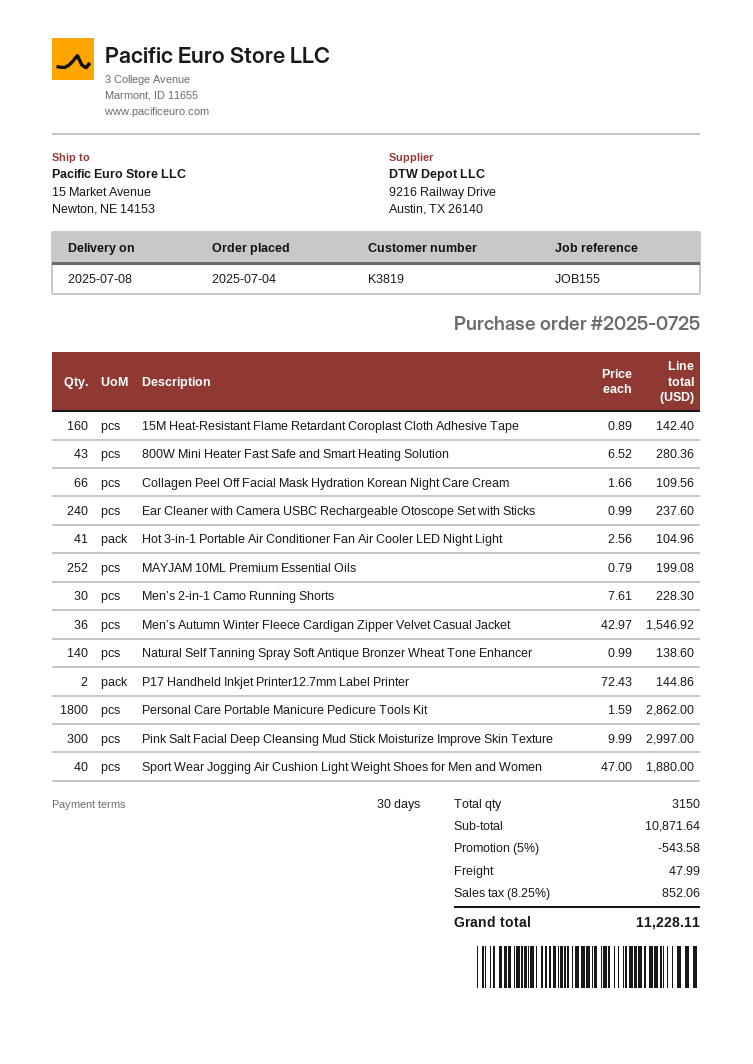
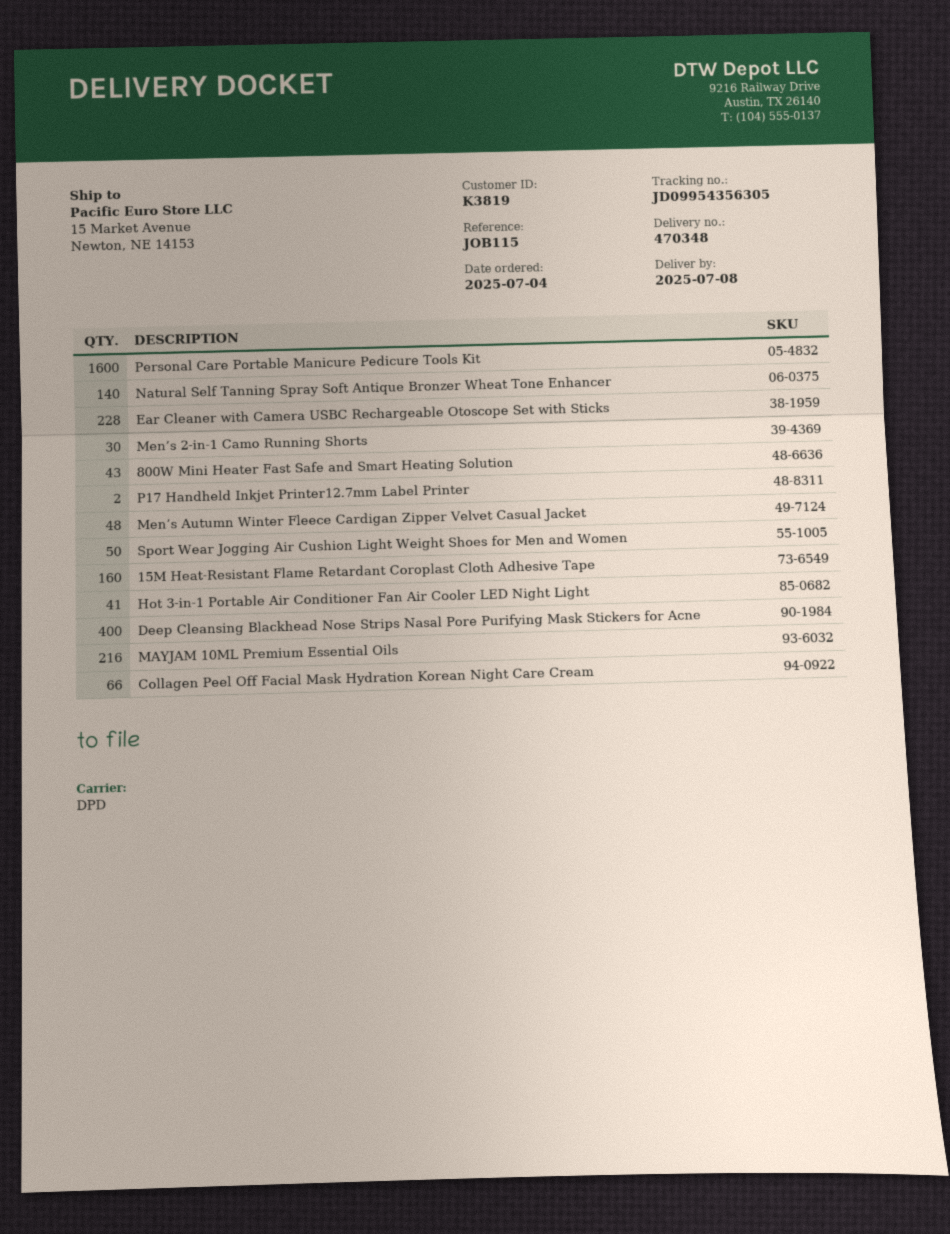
reference: JOB155 -> JOB115
Ear Cleaner with Camera USBC Rechargeable Otoscope Set with Sticks: 240 -> 228
MAYJAM 10ML Premium Essential Oils: 252 -> 216
Men’s Autumn Winter Fleece Cardigan Zipper Velvet Casual Jacket: 36 -> 48
Personal Care Portable Manicure Pedicure Tools Kit: 1800 -> 1600
Pink Salt Facial Deep Cleansing Mud Stick Moisturize Improve Skin Texture: 300 -> none
Sport Wear Jogging Air Cushion Light Weight Shoes for Men and Women: 40 -> 50
Deep Cleansing Blackhead Nose Strips Nasal Pore Purifying Mask Stickers for Acne: none -> 400

